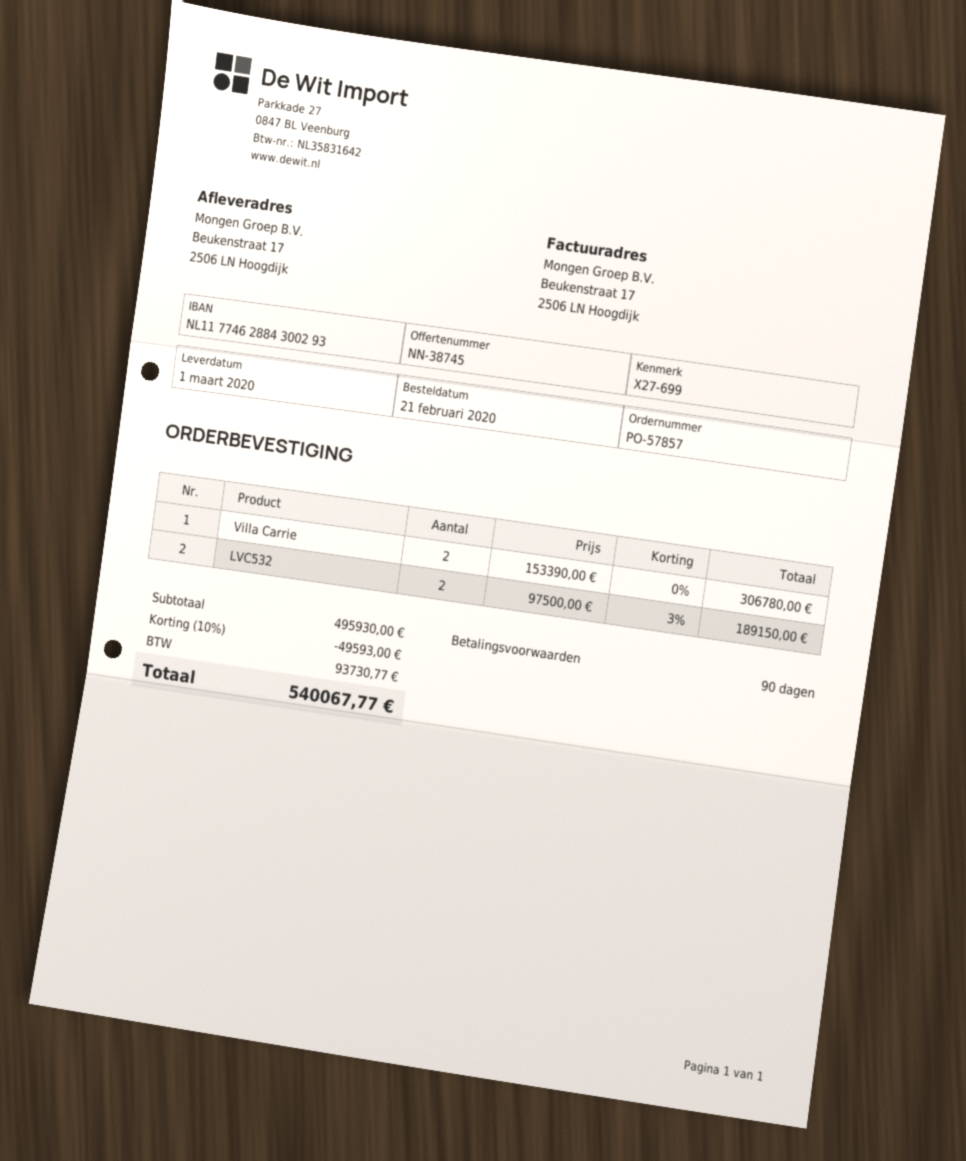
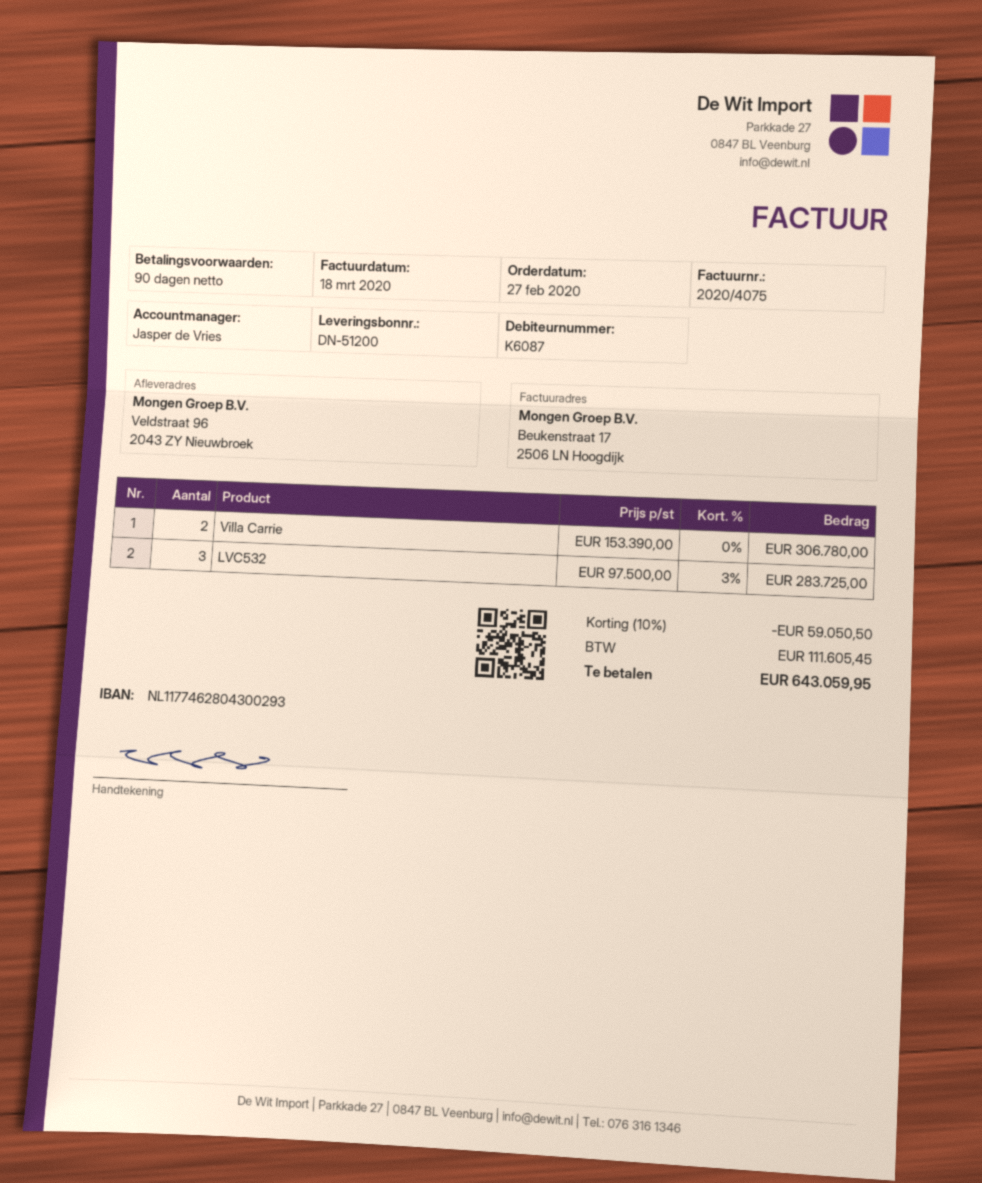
order date: 2020-02-21 -> 2020-02-27
bank account: NL1177462884300293 -> NL1177462804300293
ship to: Beukenstraat 17, 2506 LN Hoogdijk -> Veldstraat 96, 2043 ZY Nieuwbroek
LVC532: 2 x 97500.00 - 3% = 189150.00 -> 3 x 97500.00 - 3% = 283725.00
discount: 10% = 49593.00 -> 10% = 59050.50
tax: 93730.77 -> 111605.45
total: 540067.77 -> 643059.95

